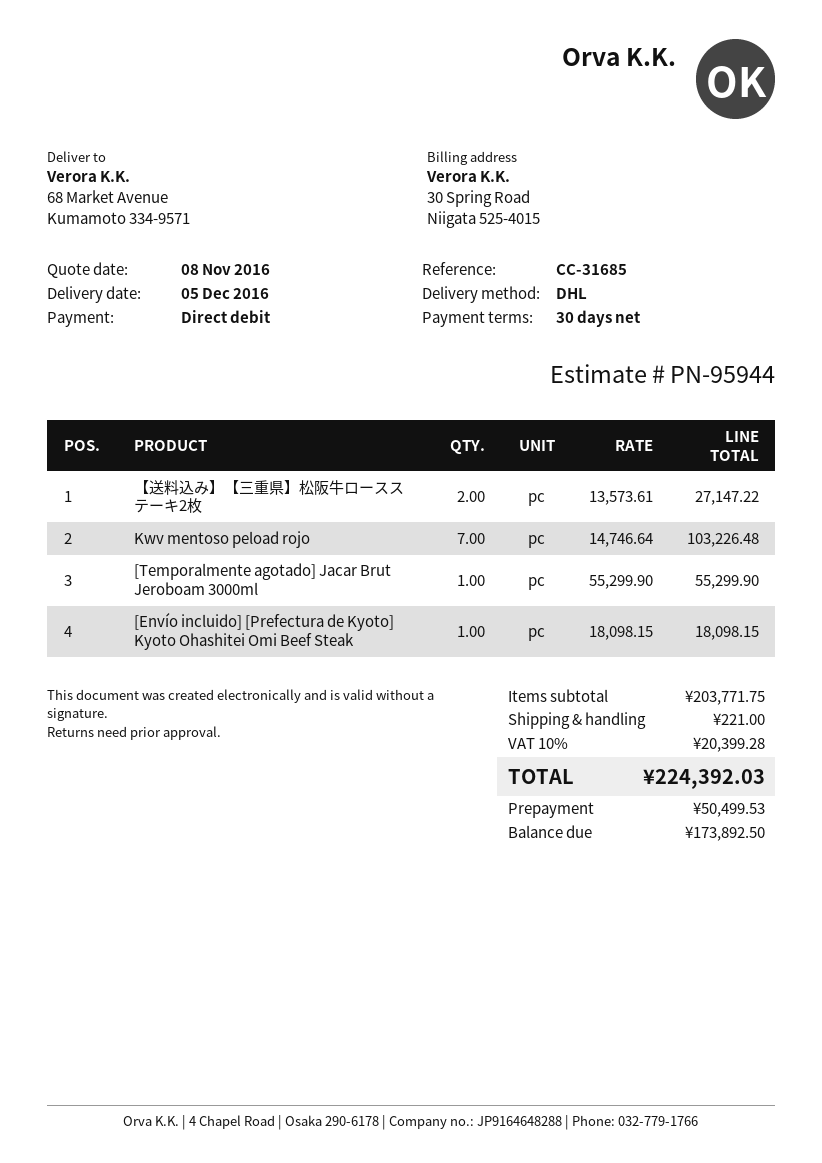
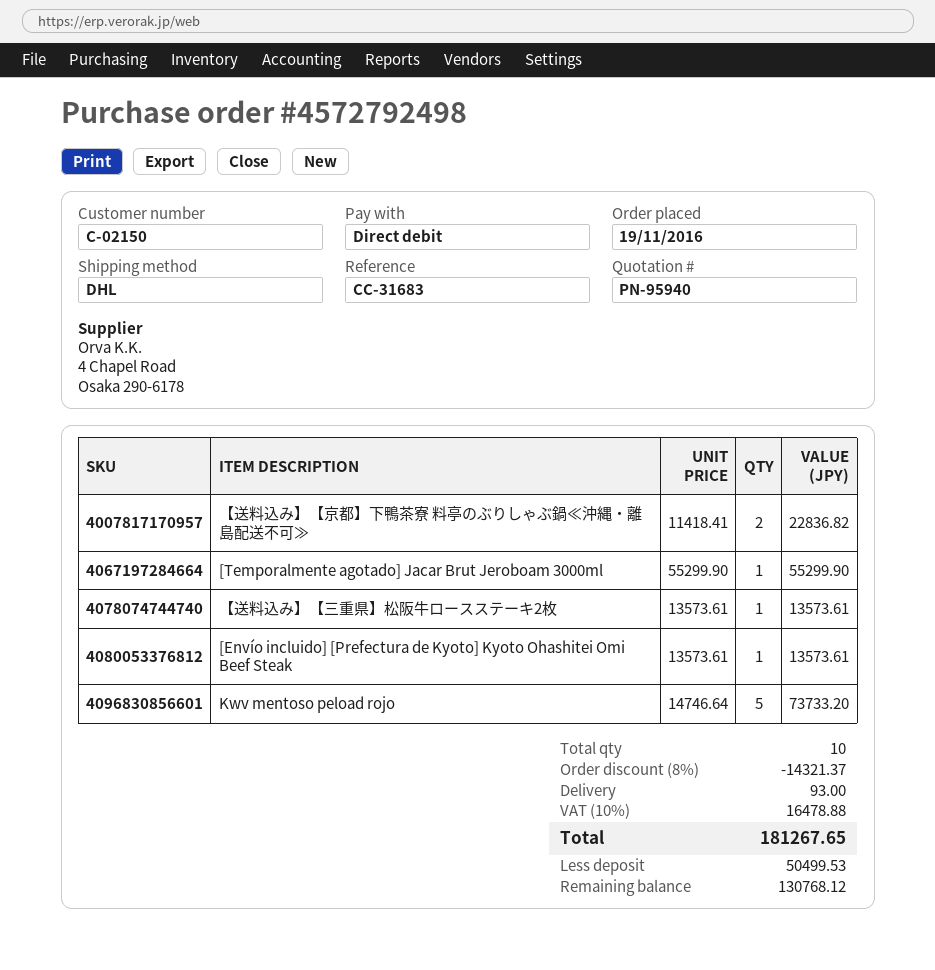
quote number: PN-95944 -> PN-95940
reference: CC-31685 -> CC-31683
【送料込み】【三重県】松阪牛ロースステーキ2枚: 2 x 13573.61 = 27147.22 -> 1 x 13573.61 = 13573.61
Kwv mentoso peload rojo: 7 x 14746.64 = 103226.48 -> 5 x 14746.64 = 73733.20
[Envío incluido] [Prefectura de Kyoto] Kyoto Ohashitei Omi Beef Steak: 1 x 18098.15 = 18098.15 -> 1 x 13573.61 = 13573.61
【送料込み】【京都】下鴨茶寮 料亭のぶりしゃぶ鍋≪沖縄・離島配送不可≫: none -> 2 x 11418.41 = 22836.82
discount: none -> 8% = 14321.37
shipping: 221.00 -> 93.00
tax: 10% = 20399.28 -> 10% = 16478.88
total: 224392.03 -> 181267.65
balance: 173892.50 -> 130768.12

